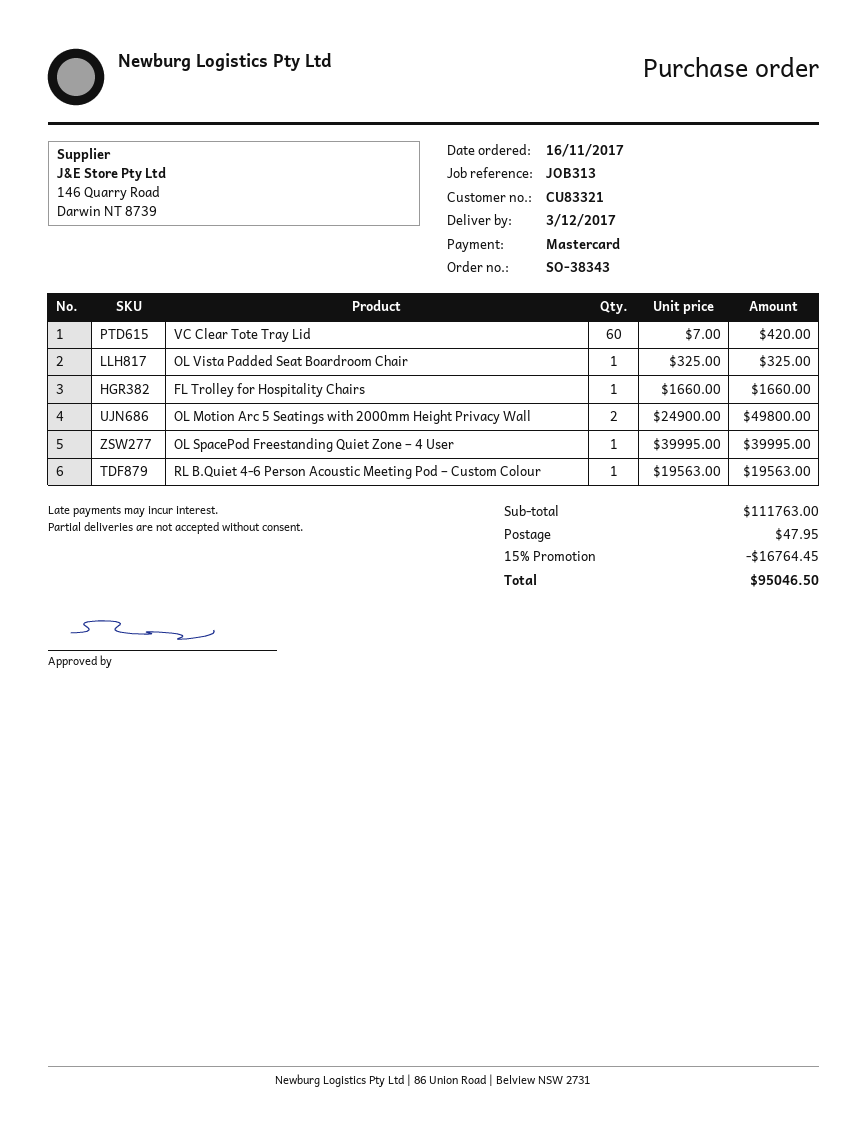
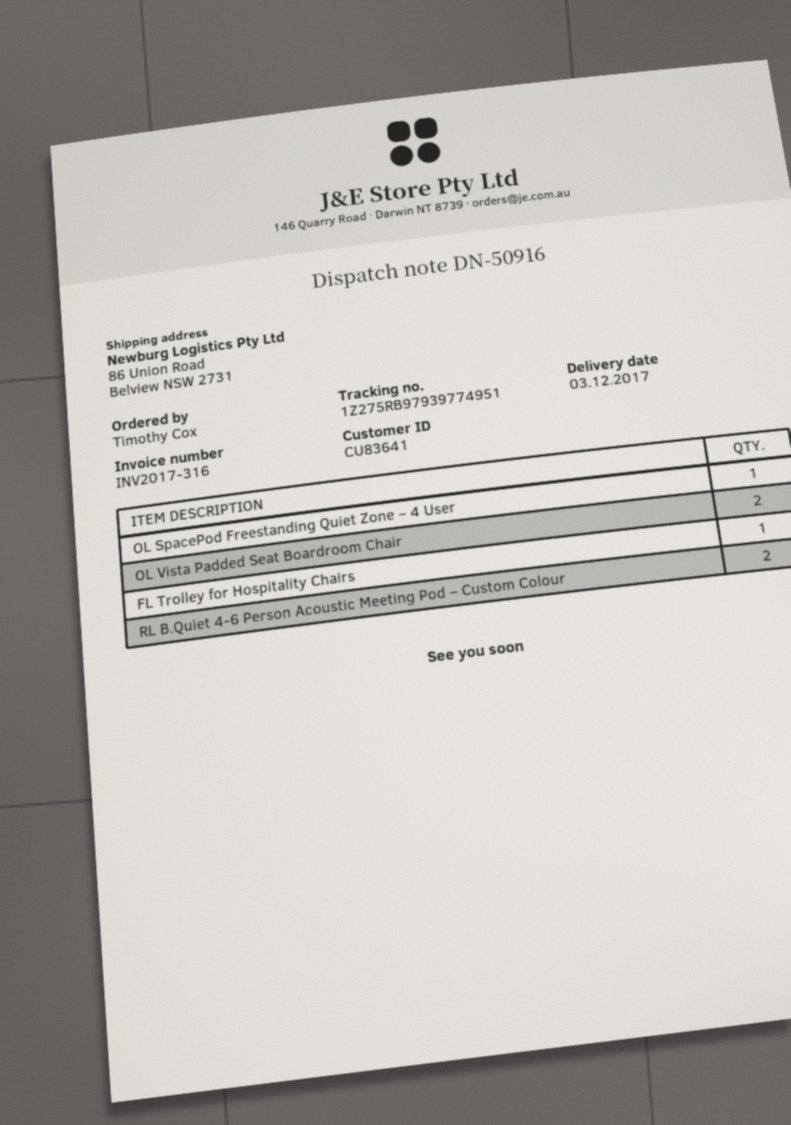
customer number: CU83321 -> CU83641
VC Clear Tote Tray Lid: 60 -> none
OL Vista Padded Seat Boardroom Chair: 1 -> 2
OL Motion Arc 5 Seatings with 2000mm Height Privacy Wall: 2 -> none
RL B.Quiet 4-6 Person Acoustic Meeting Pod – Custom Colour: 1 -> 2

